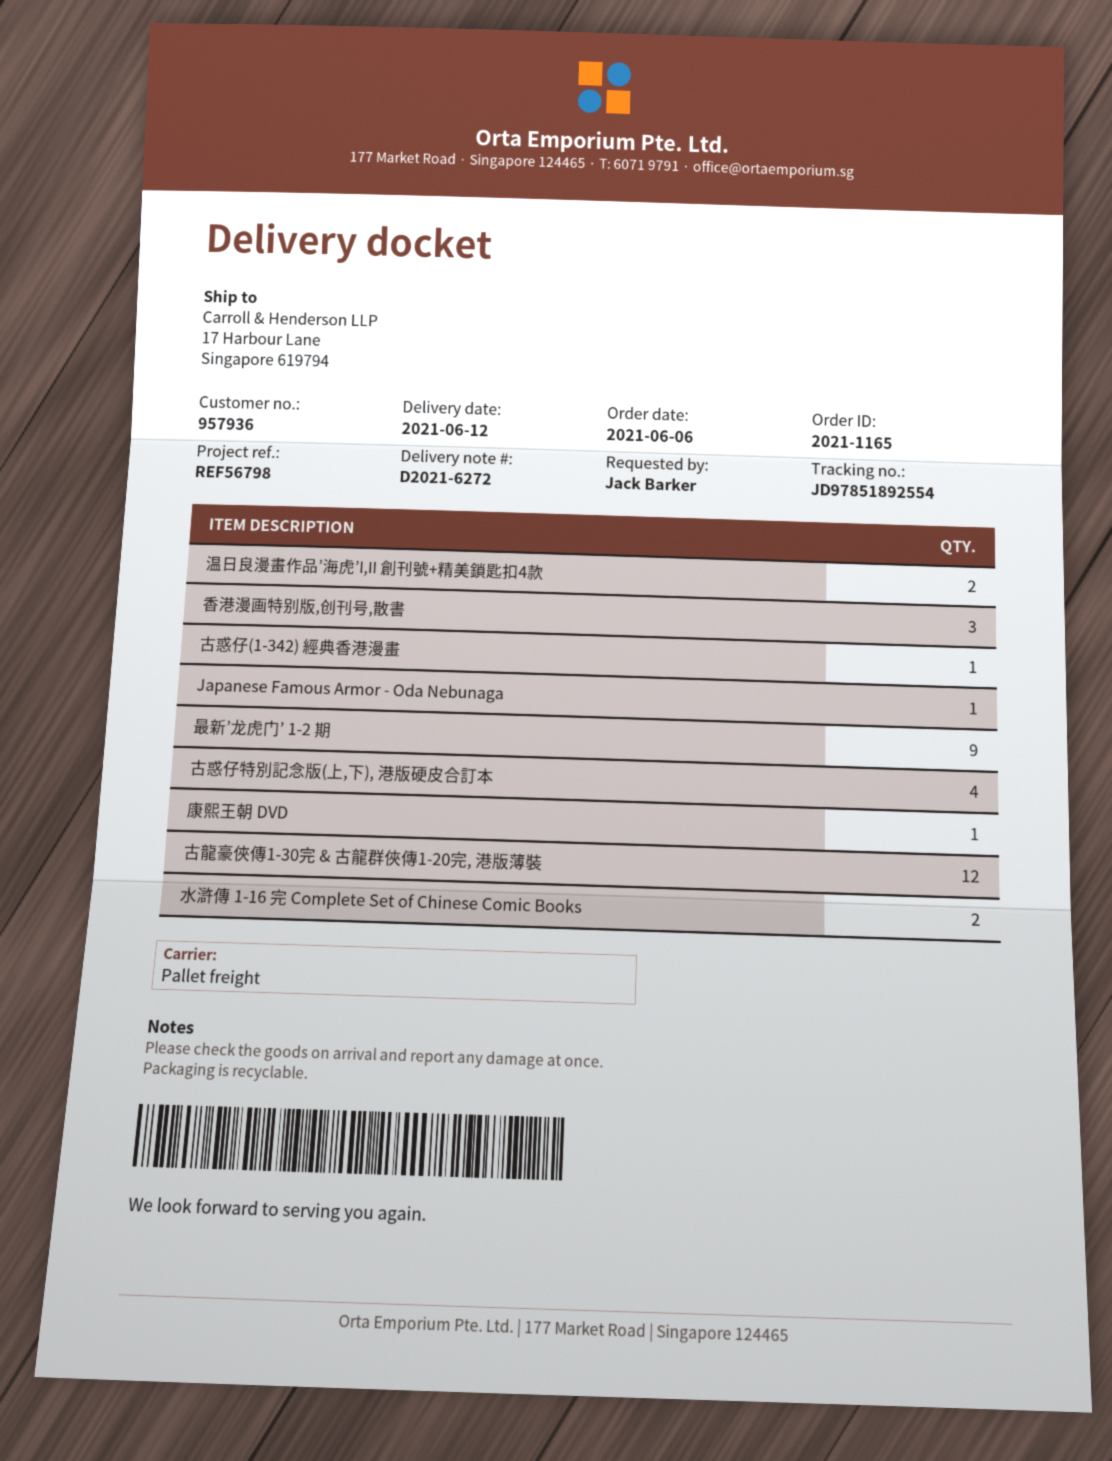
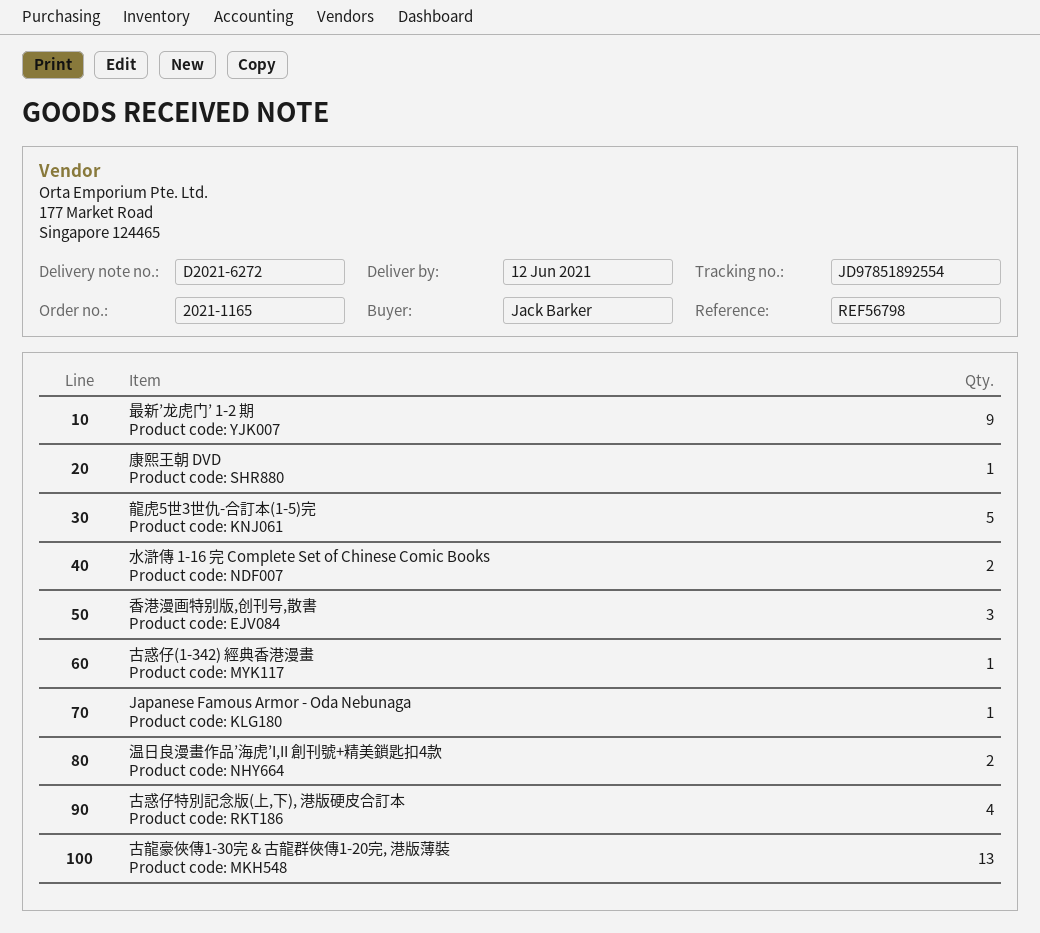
古龍豪俠傳1-30完 & 古龍群俠傳1-20完, 港版薄裝: 12 -> 13
龍虎5世3世仇-合訂本(1-5)完: none -> 5

